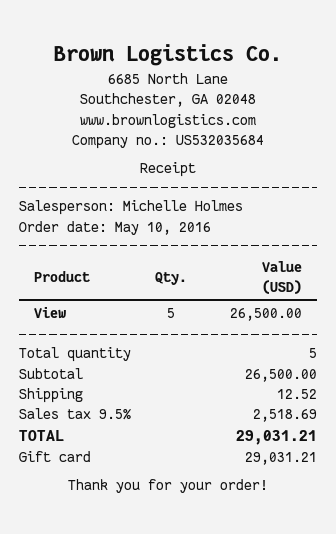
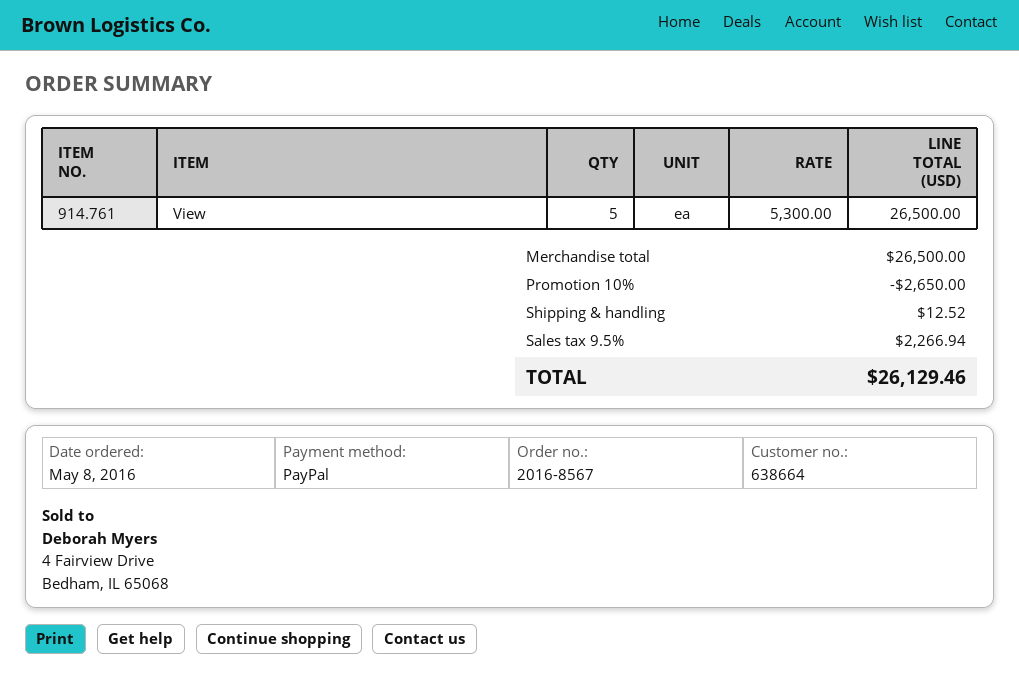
order date: 2016-05-10 -> 2016-05-08
payment method: gift card -> PayPal
discount: none -> 10% = 2650.00
tax: 9.5% = 2518.69 -> 9.5% = 2266.94
total: 29031.21 -> 26129.46

